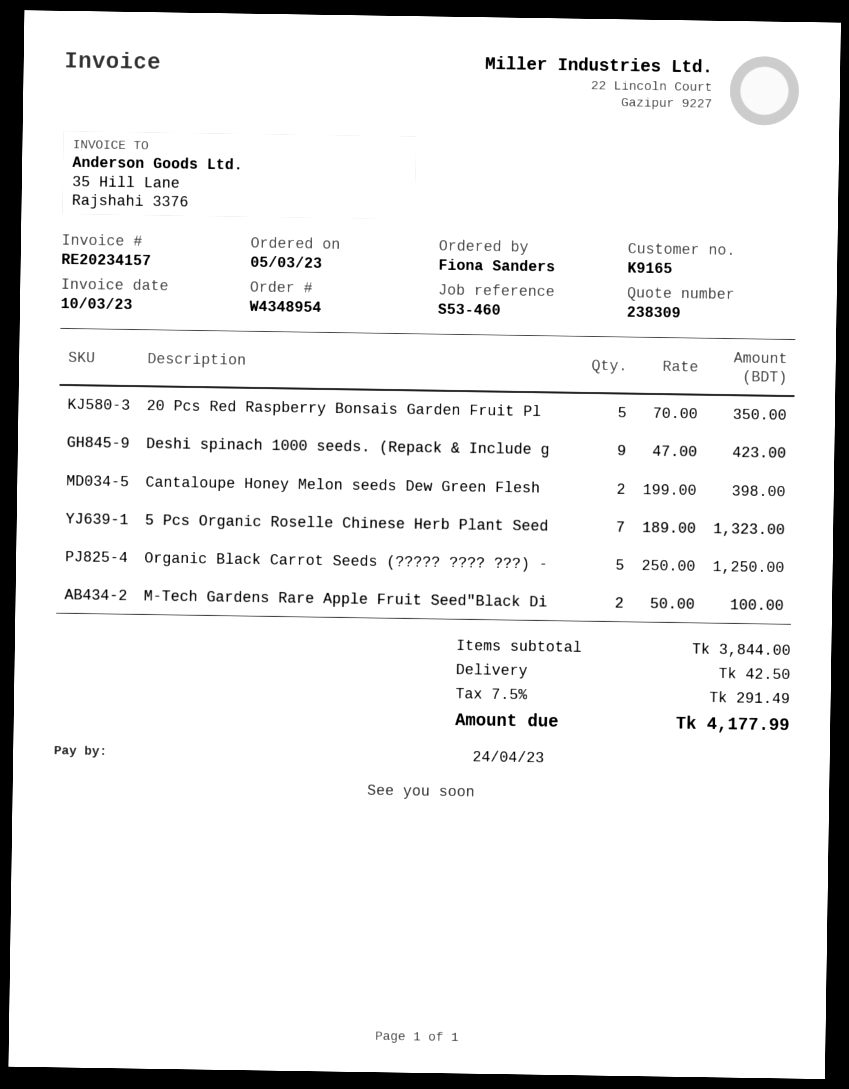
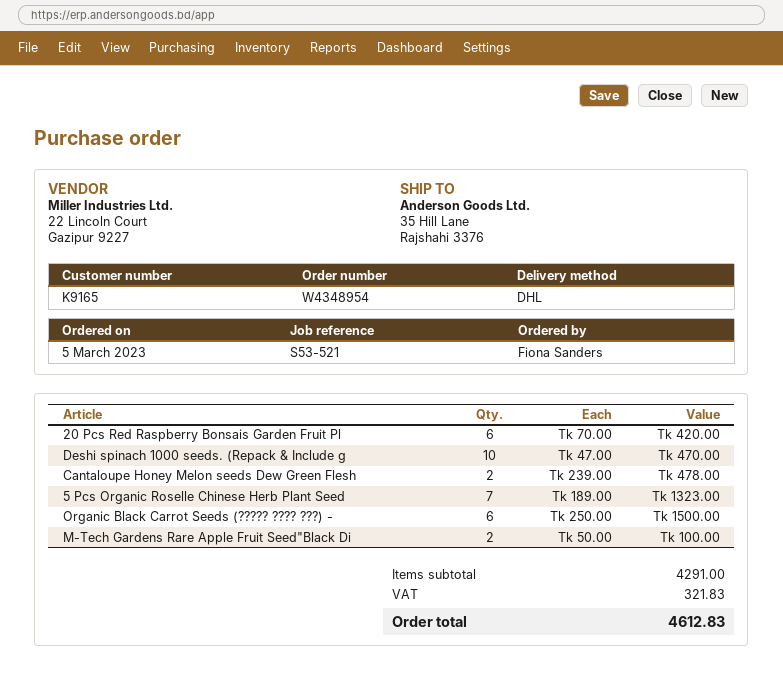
reference: S53-460 -> S53-521
20 Pcs Red Raspberry Bonsais Garden Fruit Pl: 5 x 70.00 = 350.00 -> 6 x 70.00 = 420.00
Deshi spinach 1000 seeds. (Repack & Include g: 9 x 47.00 = 423.00 -> 10 x 47.00 = 470.00
Cantaloupe Honey Melon seeds Dew Green Flesh: 2 x 199.00 = 398.00 -> 2 x 239.00 = 478.00
Organic Black Carrot Seeds (????? ???? ???) -: 5 x 250.00 = 1250.00 -> 6 x 250.00 = 1500.00
subtotal: 3844.00 -> 4291.00
shipping: 42.50 -> none
tax: 291.49 -> 321.83
total: 4177.99 -> 4612.83

